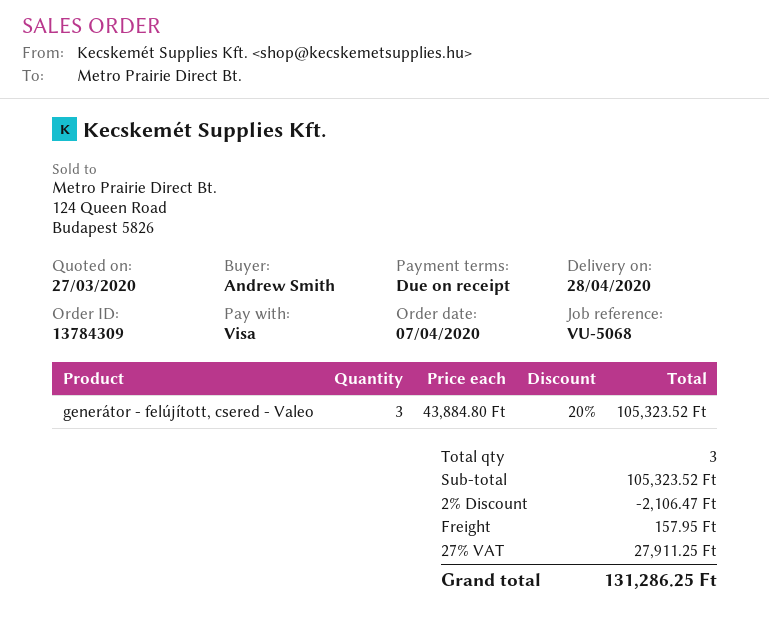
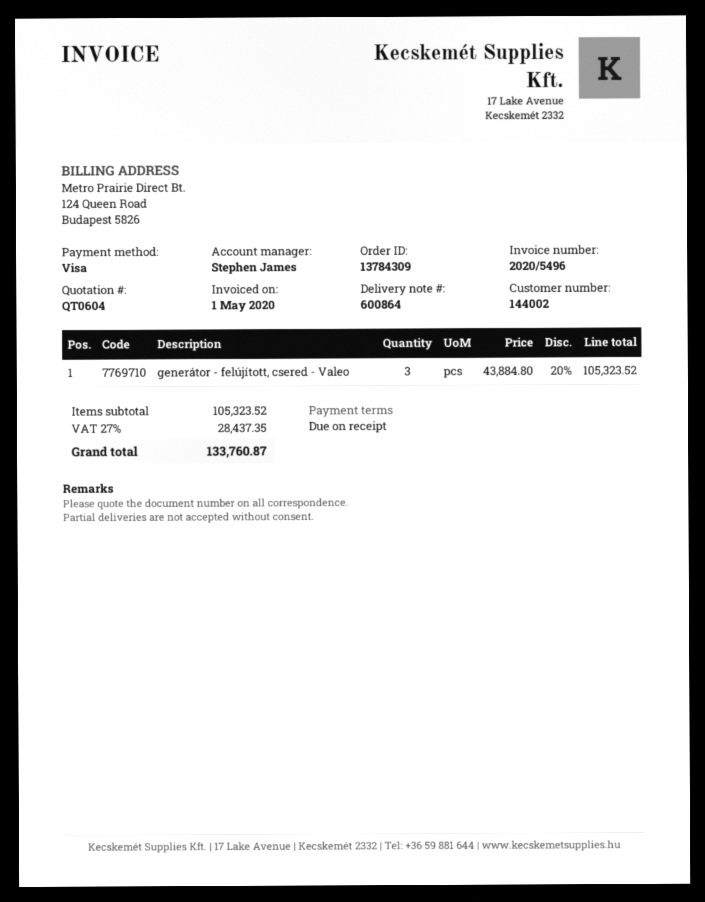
discount: 2% = 2106.47 -> none
shipping: 157.95 -> none
tax: 27% = 27911.25 -> 27% = 28437.35
total: 131286.25 -> 133760.87

